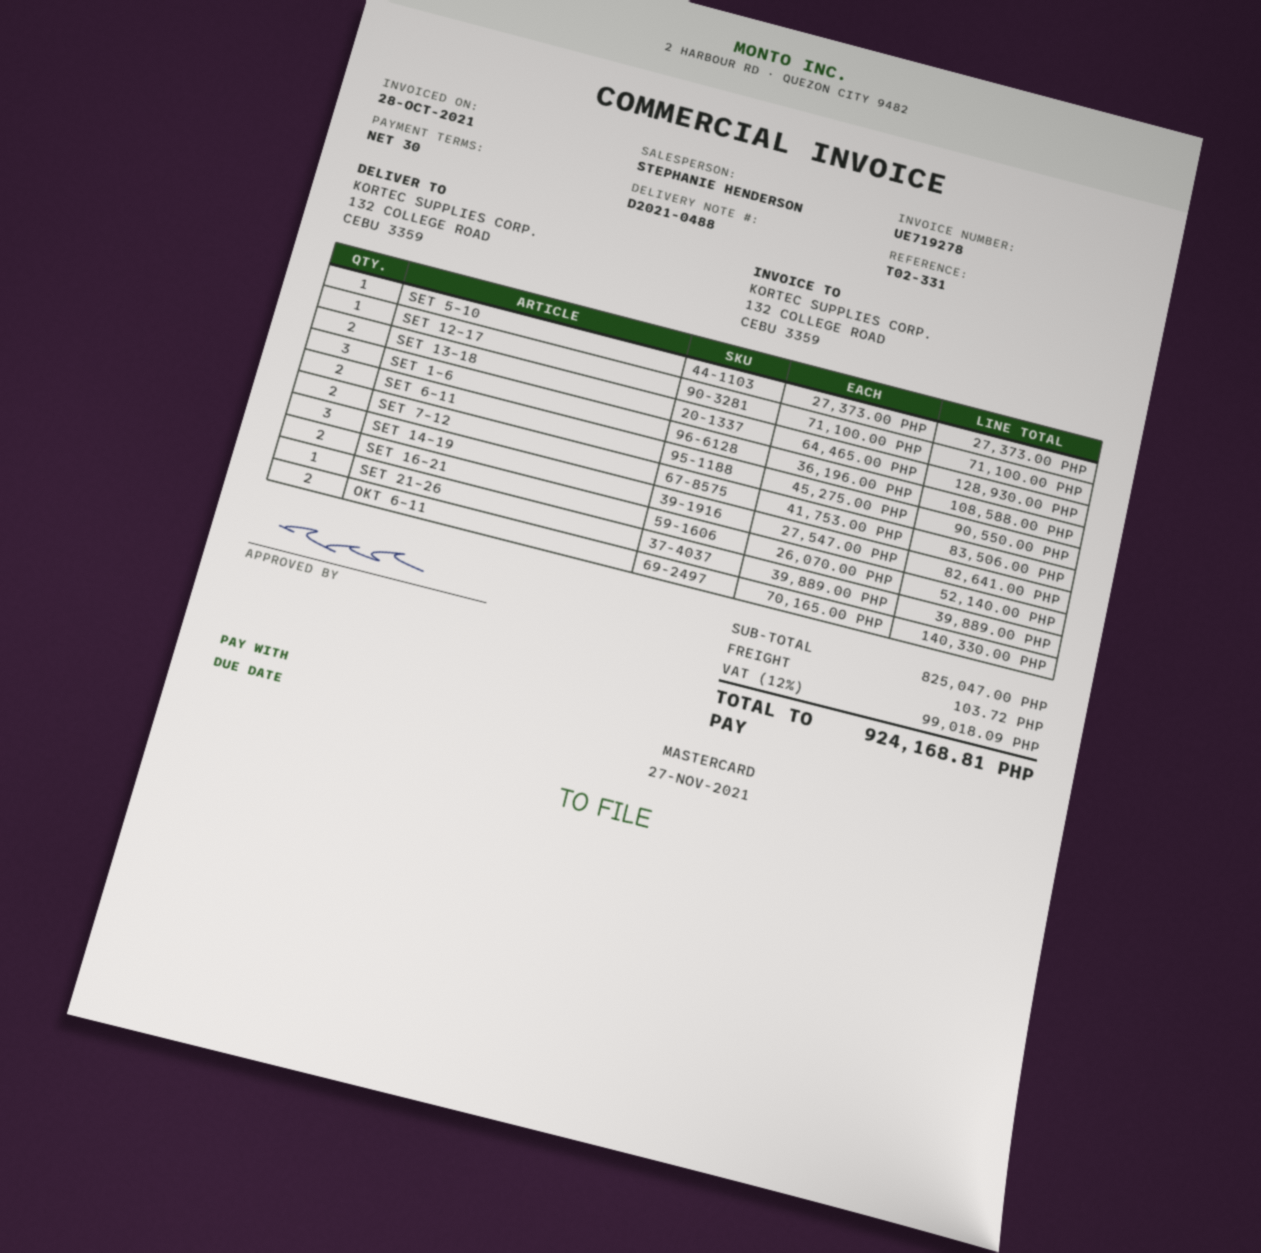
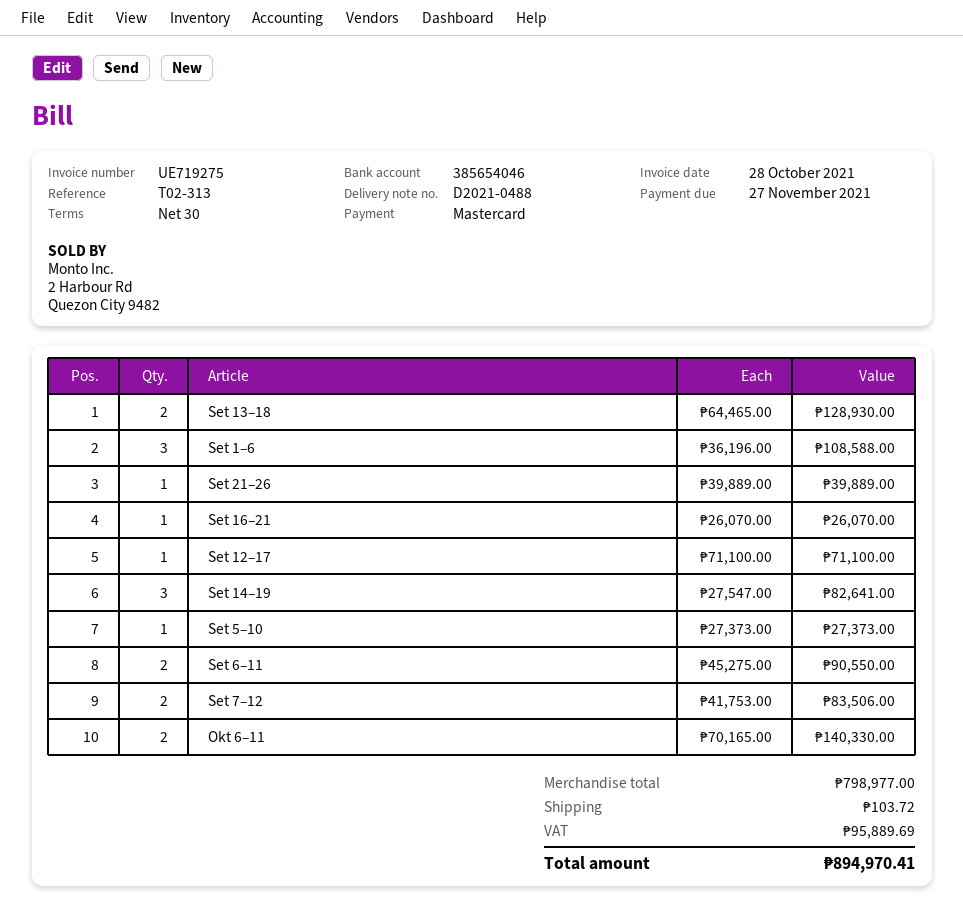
invoice number: UE719278 -> UE719275
reference: T02-331 -> T02-313
SET 16–21: 2 x 26070.00 = 52140.00 -> 1 x 26070.00 = 26070.00
subtotal: 825047.00 -> 798977.00
tax: 99018.09 -> 95889.69
total: 924168.81 -> 894970.41

